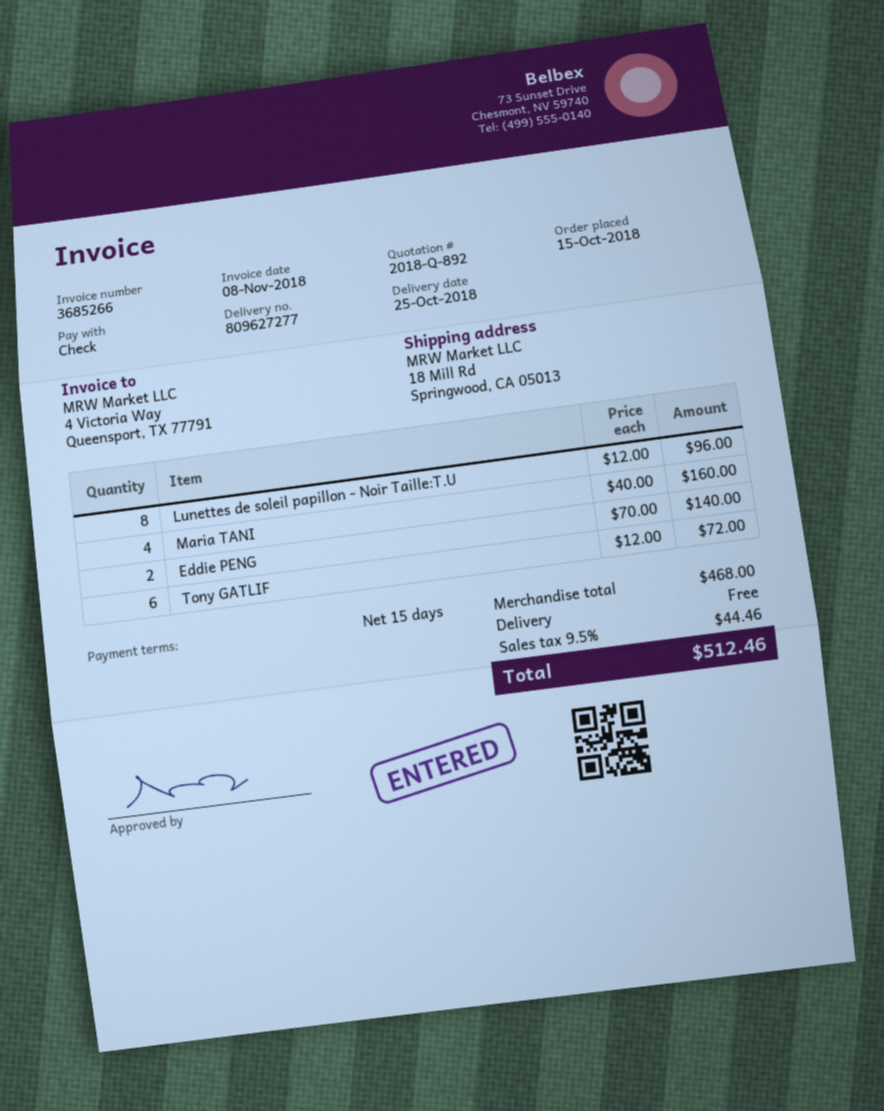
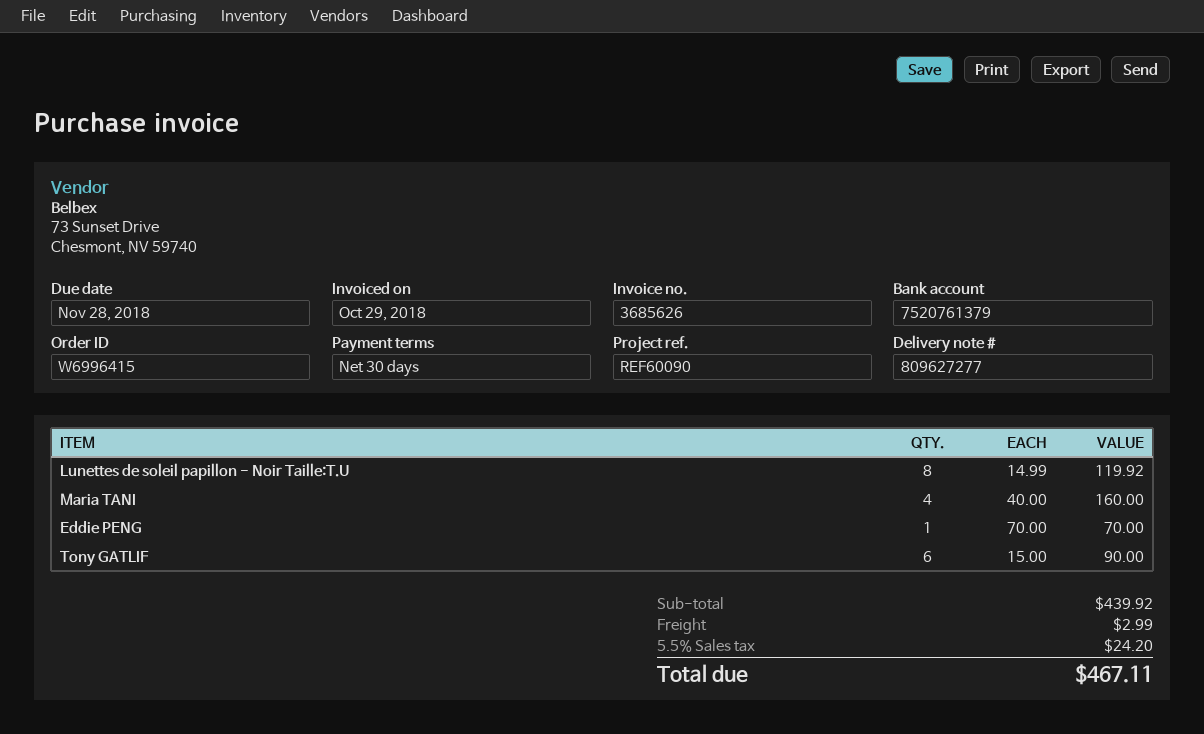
invoice number: 3685266 -> 3685626
invoice date: 2018-11-08 -> 2018-10-29
payment terms: 15 days -> 30 days
Lunettes de soleil papillon - Noir Taille:T.U: 8 x 12.00 = 96.00 -> 8 x 14.99 = 119.92
Eddie PENG: 2 x 70.00 = 140.00 -> 1 x 70.00 = 70.00
Tony GATLIF: 6 x 12.00 = 72.00 -> 6 x 15.00 = 90.00
subtotal: 468.00 -> 439.92
shipping: 0.00 -> 2.99
tax: 9.5% = 44.46 -> 5.5% = 24.20
total: 512.46 -> 467.11

